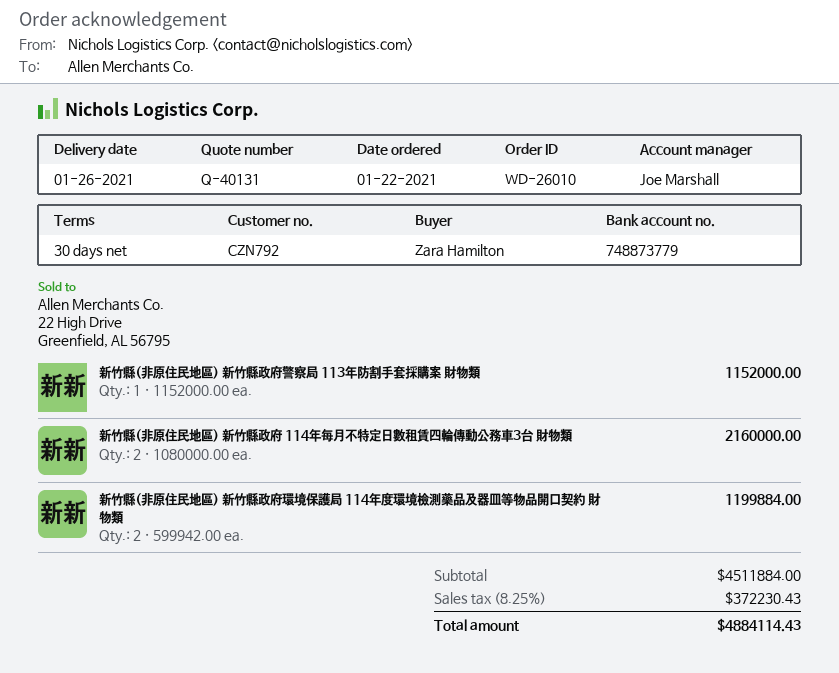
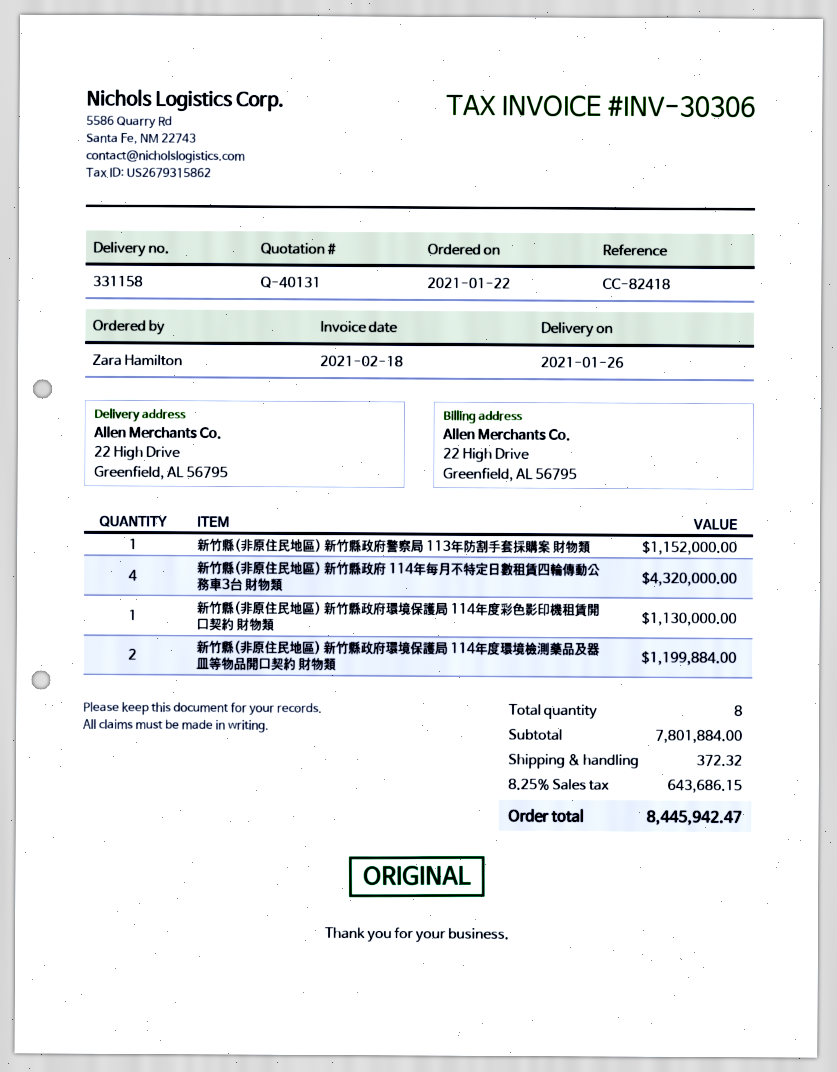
新竹縣(非原住民地區) 新竹縣政府 114年每月不特定日數租賃四輪傳動公務車3台 財物類: 2 for 2160000.00 -> 4 for 4320000.00
新竹縣(非原住民地區) 新竹縣政府環境保護局 114年度彩色影印機租賃開口契約 財物類: none -> 1 for 1130000.00
subtotal: 4511884.00 -> 7801884.00
shipping: none -> 372.32
tax: 8.25% = 372230.43 -> 8.25% = 643686.15
total: 4884114.43 -> 8445942.47

